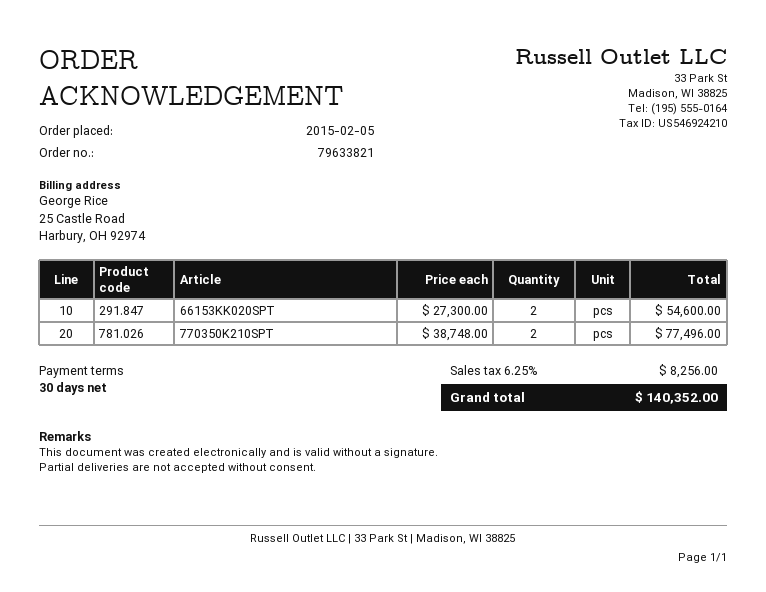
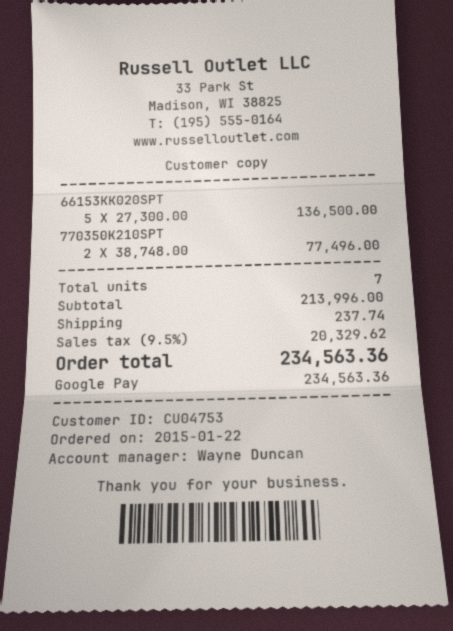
order date: 2015-02-05 -> 2015-01-22
66153KK020SPT: 2 x 27300.00 = 54600.00 -> 5 x 27300.00 = 136500.00
shipping: none -> 237.74
tax: 6.25% = 8256.00 -> 9.5% = 20329.62
total: 140352.00 -> 234563.36

